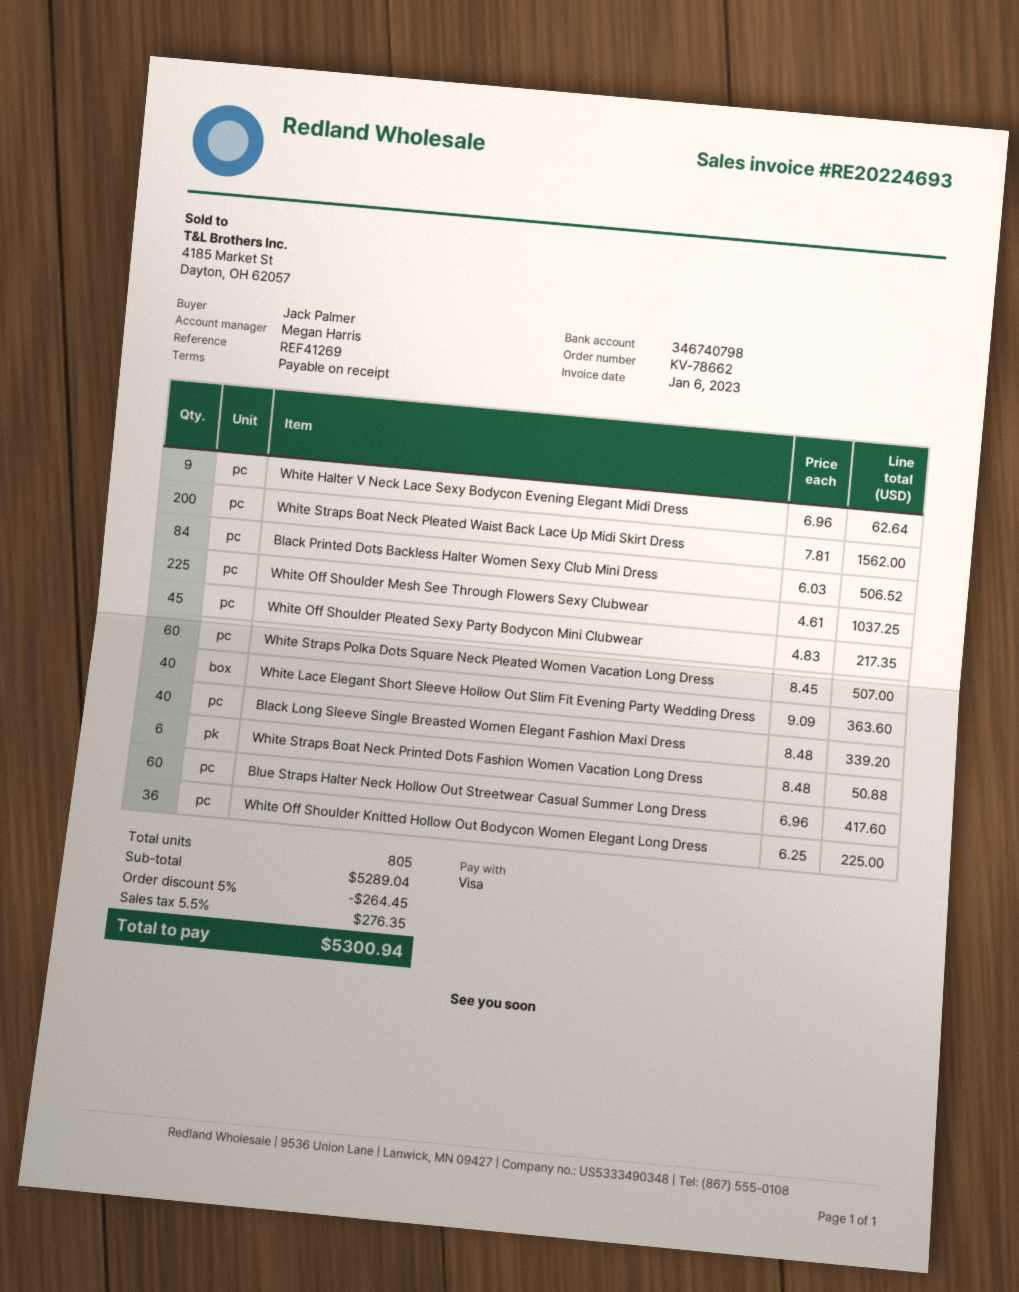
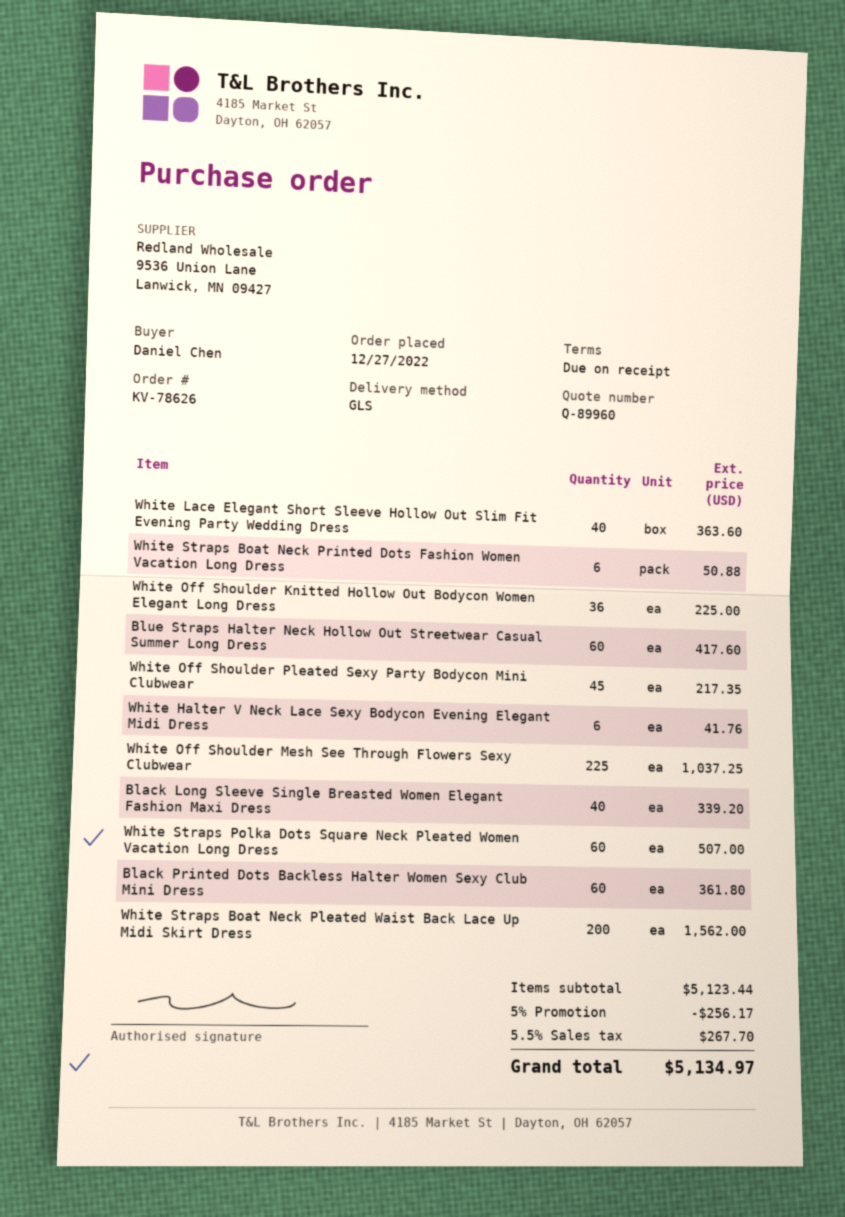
order number: KV-78662 -> KV-78626
ordered by: Jack Palmer -> Daniel Chen
White Halter V Neck Lace Sexy Bodycon Evening Elegant Midi Dress: 9 for 62.64 -> 6 for 41.76
Black Printed Dots Backless Halter Women Sexy Club Mini Dress: 84 for 506.52 -> 60 for 361.80
subtotal: 5289.04 -> 5123.44
discount: 5% = 264.45 -> 5% = 256.17
tax: 5.5% = 276.35 -> 5.5% = 267.70
total: 5300.94 -> 5134.97

